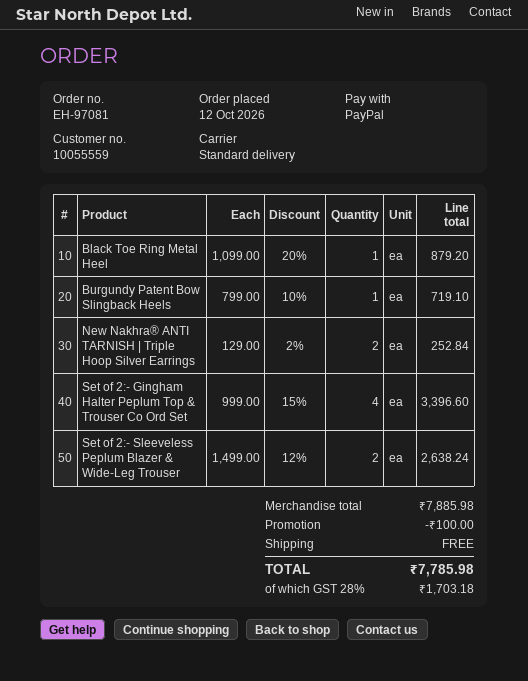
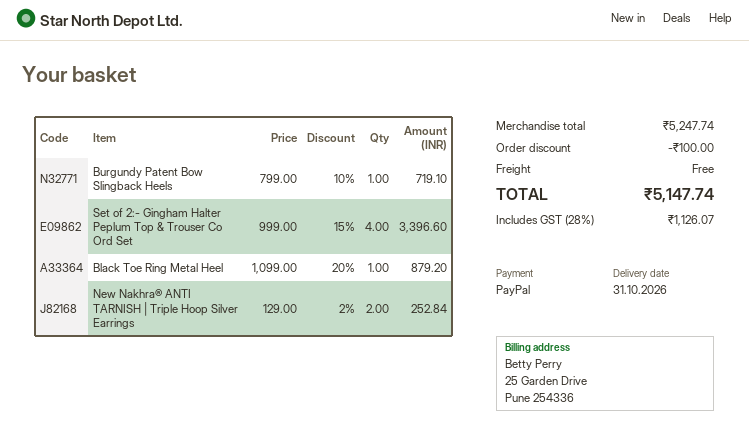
Set of 2:- Sleeveless Peplum Blazer & Wide-Leg Trouser: 2 x 1499.00 - 12% = 2638.24 -> none
subtotal: 7885.98 -> 5247.74
tax: 28% = 1703.18 -> 28% = 1126.07
total: 7785.98 -> 5147.74

